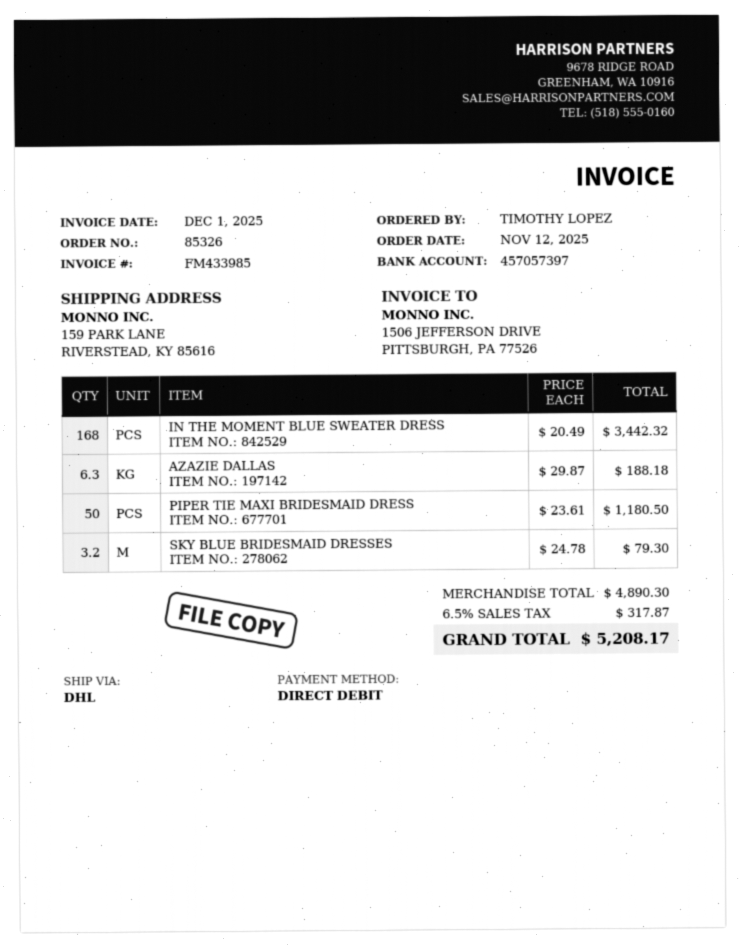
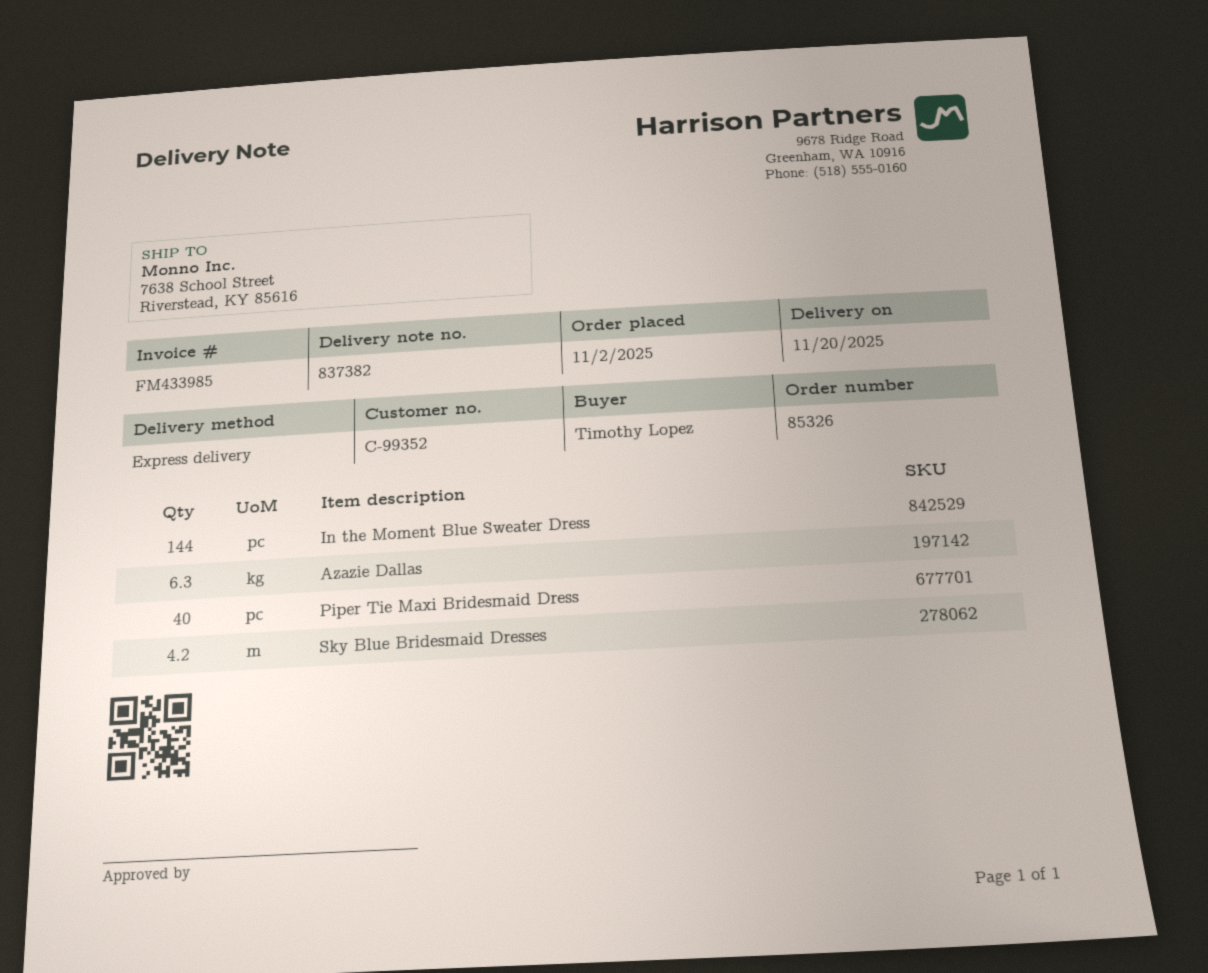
order date: 2025-11-12 -> 2025-11-02
shipping method: DHL -> express
ship to: 159 PARK LANE, RIVERSTEAD, KY 85616 -> 7638 School Street, Riverstead, KY 85616
IN THE MOMENT BLUE SWEATER DRESS: 168 -> 144
PIPER TIE MAXI BRIDESMAID DRESS: 50 -> 40
SKY BLUE BRIDESMAID DRESSES: 3.2 -> 4.2

